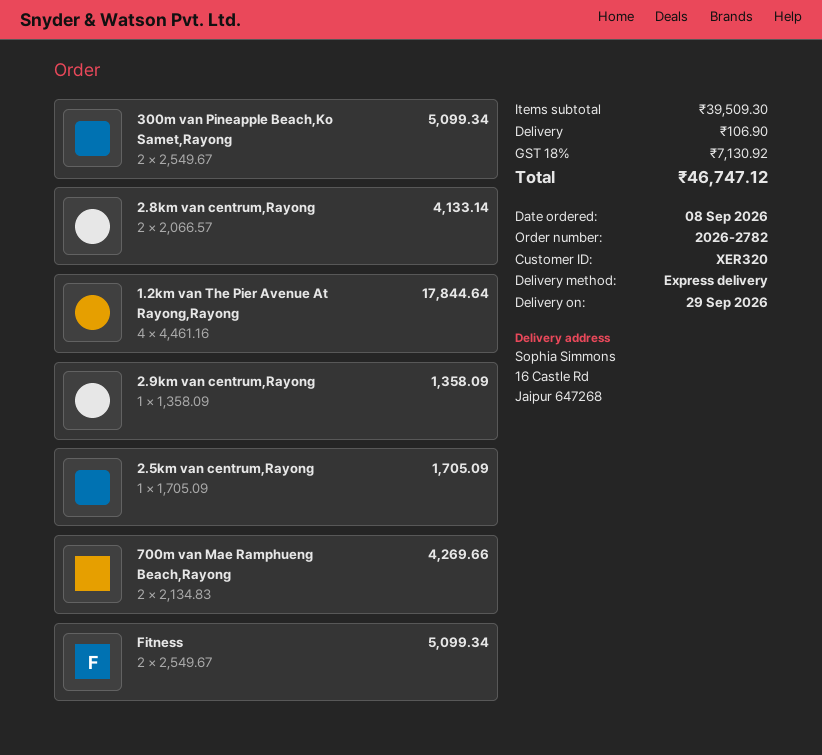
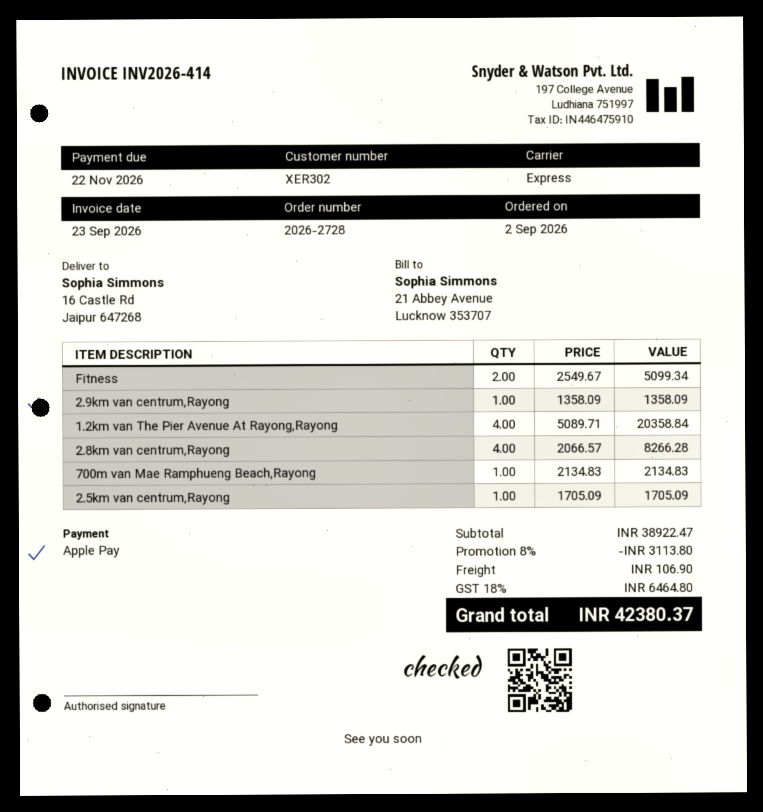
order number: 2026-2782 -> 2026-2728
order date: 2026-09-08 -> 2026-09-02
customer number: XER320 -> XER302
300m van Pineapple Beach,Ko Samet,Rayong: 2 x 2549.67 = 5099.34 -> none
2.8km van centrum,Rayong: 2 x 2066.57 = 4133.14 -> 4 x 2066.57 = 8266.28
1.2km van The Pier Avenue At Rayong,Rayong: 4 x 4461.16 = 17844.64 -> 4 x 5089.71 = 20358.84
700m van Mae Ramphueng Beach,Rayong: 2 x 2134.83 = 4269.66 -> 1 x 2134.83 = 2134.83
subtotal: 39509.30 -> 38922.47
discount: none -> 8% = 3113.80
tax: 18% = 7130.92 -> 18% = 6464.80
total: 46747.12 -> 42380.37

